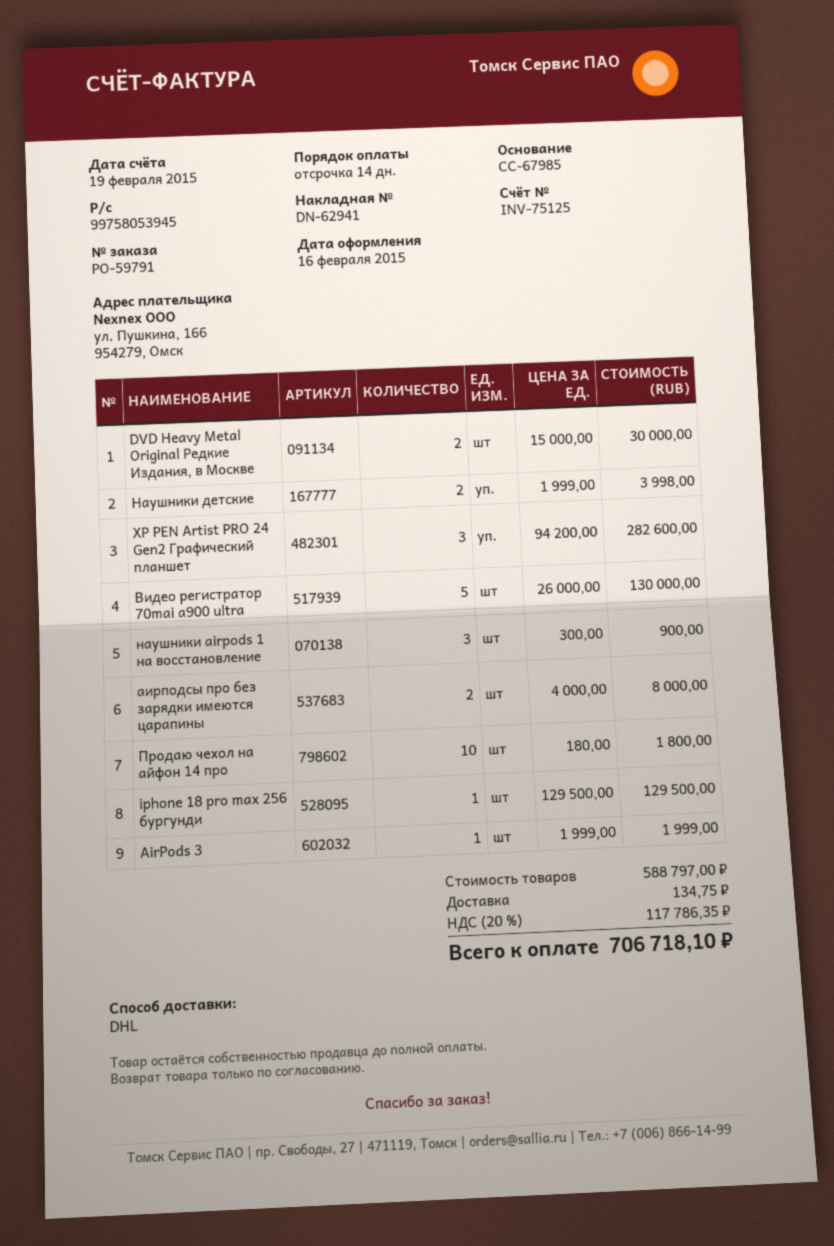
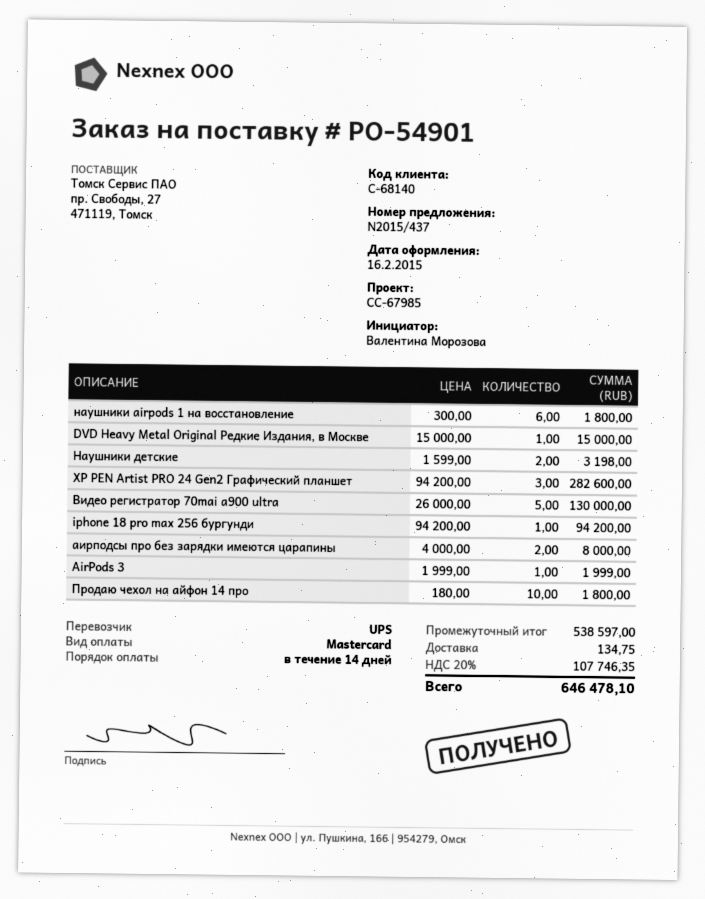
order number: PO-59791 -> PO-54901
shipping method: DHL -> UPS
DVD Heavy Metal Original Редкие Издания, в Москве: 2 x 15000.00 = 30000.00 -> 1 x 15000.00 = 15000.00
Наушники детские: 2 x 1999.00 = 3998.00 -> 2 x 1599.00 = 3198.00
наушники airpods 1 на восстановление: 3 x 300.00 = 900.00 -> 6 x 300.00 = 1800.00
iphone 18 pro max 256 бургунди: 1 x 129500.00 = 129500.00 -> 1 x 94200.00 = 94200.00
subtotal: 588797.00 -> 538597.00
tax: 20% = 117786.35 -> 20% = 107746.35
total: 706718.10 -> 646478.10

